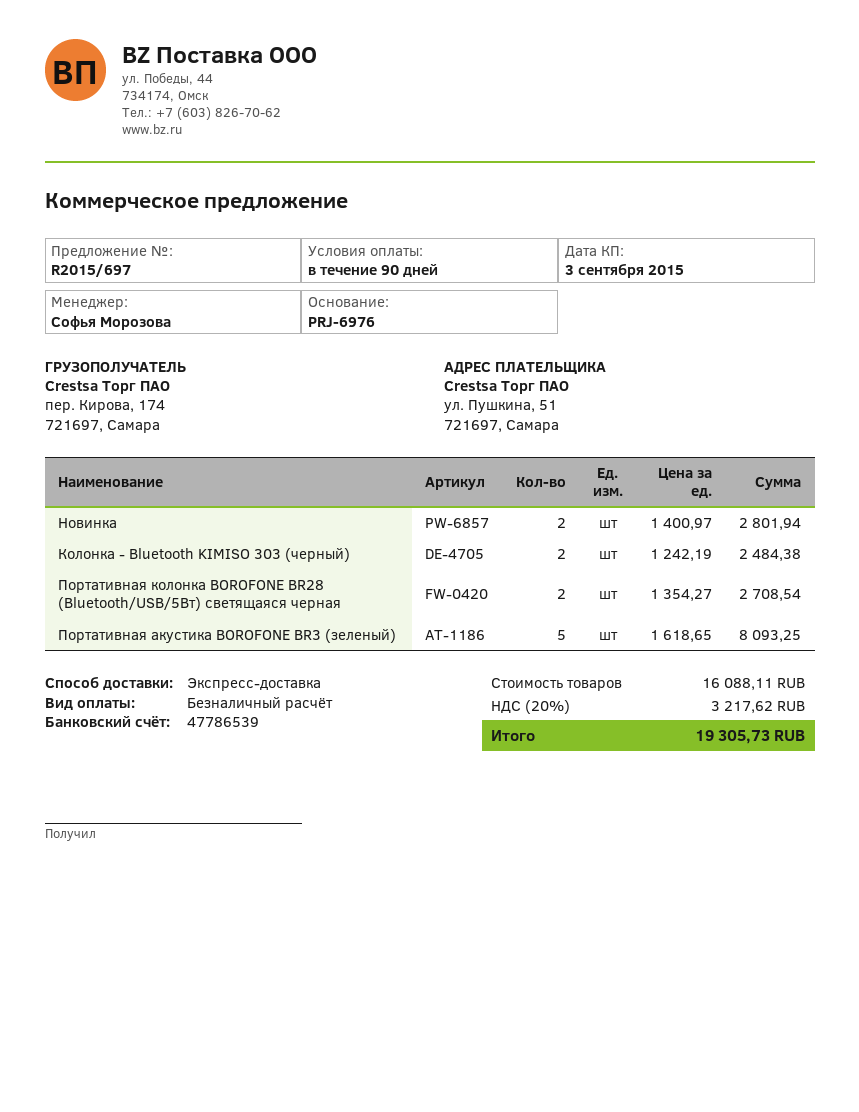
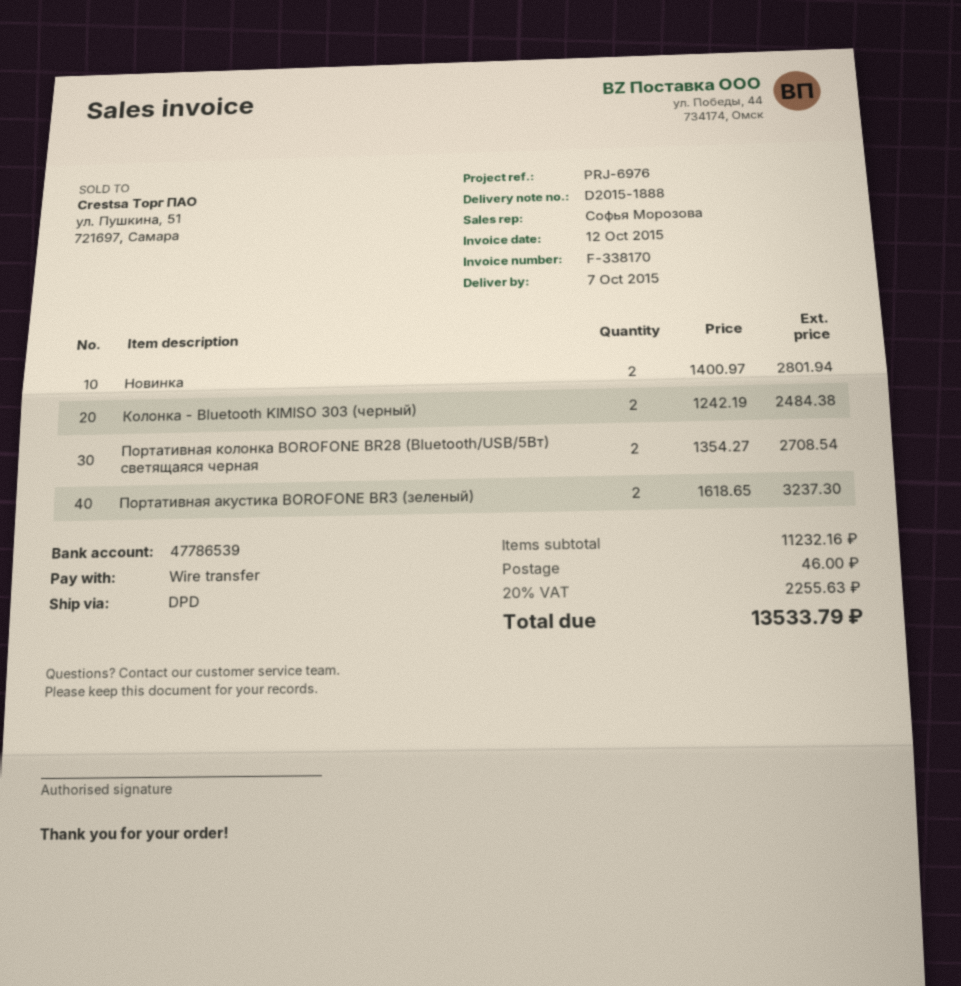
shipping method: express -> DPD
Портативная акустика BOROFONE BR3 (зеленый): 5 x 1618.65 = 8093.25 -> 2 x 1618.65 = 3237.30
subtotal: 16088.11 -> 11232.16
shipping: none -> 46.00
tax: 20% = 3217.62 -> 20% = 2255.63
total: 19305.73 -> 13533.79

